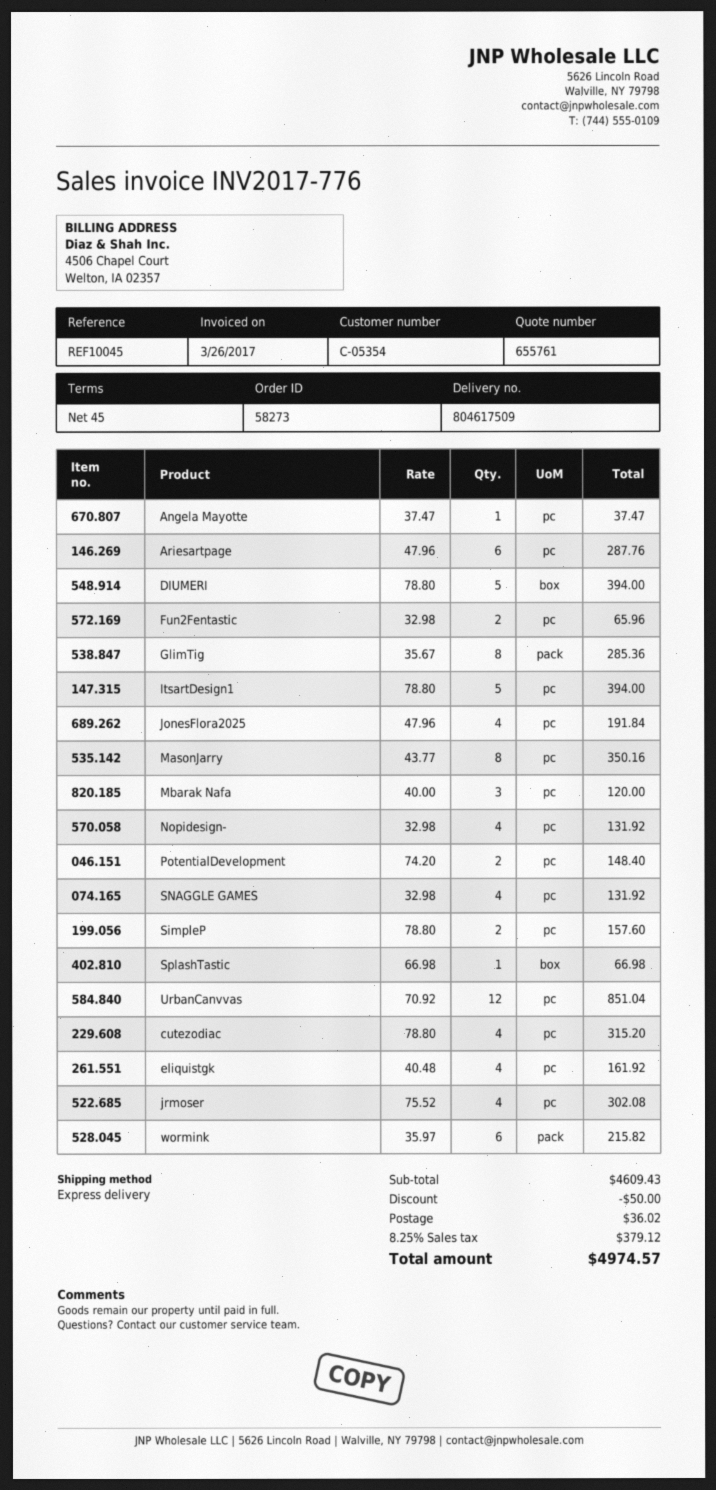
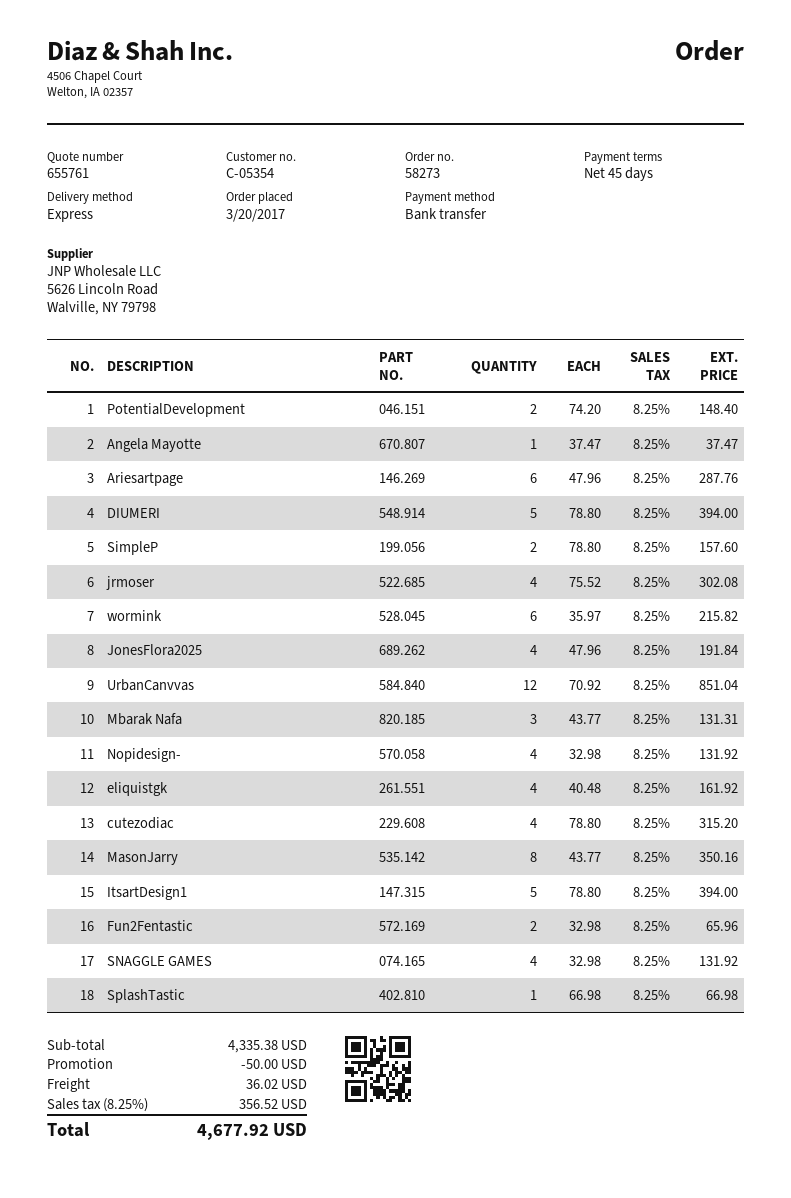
GlimTig: 8 x 35.67 = 285.36 -> none
Mbarak Nafa: 3 x 40.00 = 120.00 -> 3 x 43.77 = 131.31
subtotal: 4609.43 -> 4335.38
tax: 8.25% = 379.12 -> 8.25% = 356.52
total: 4974.57 -> 4677.92

